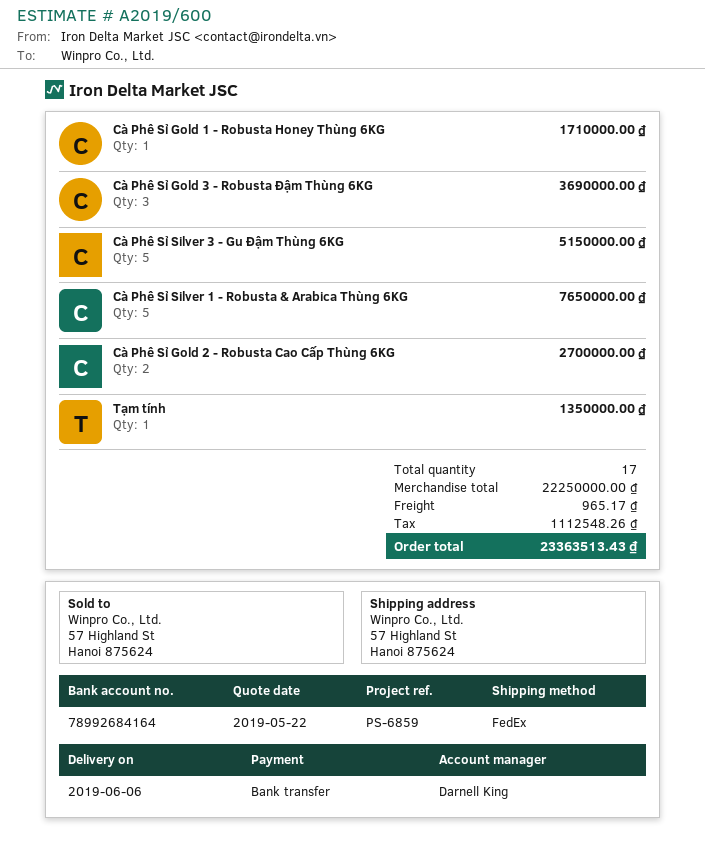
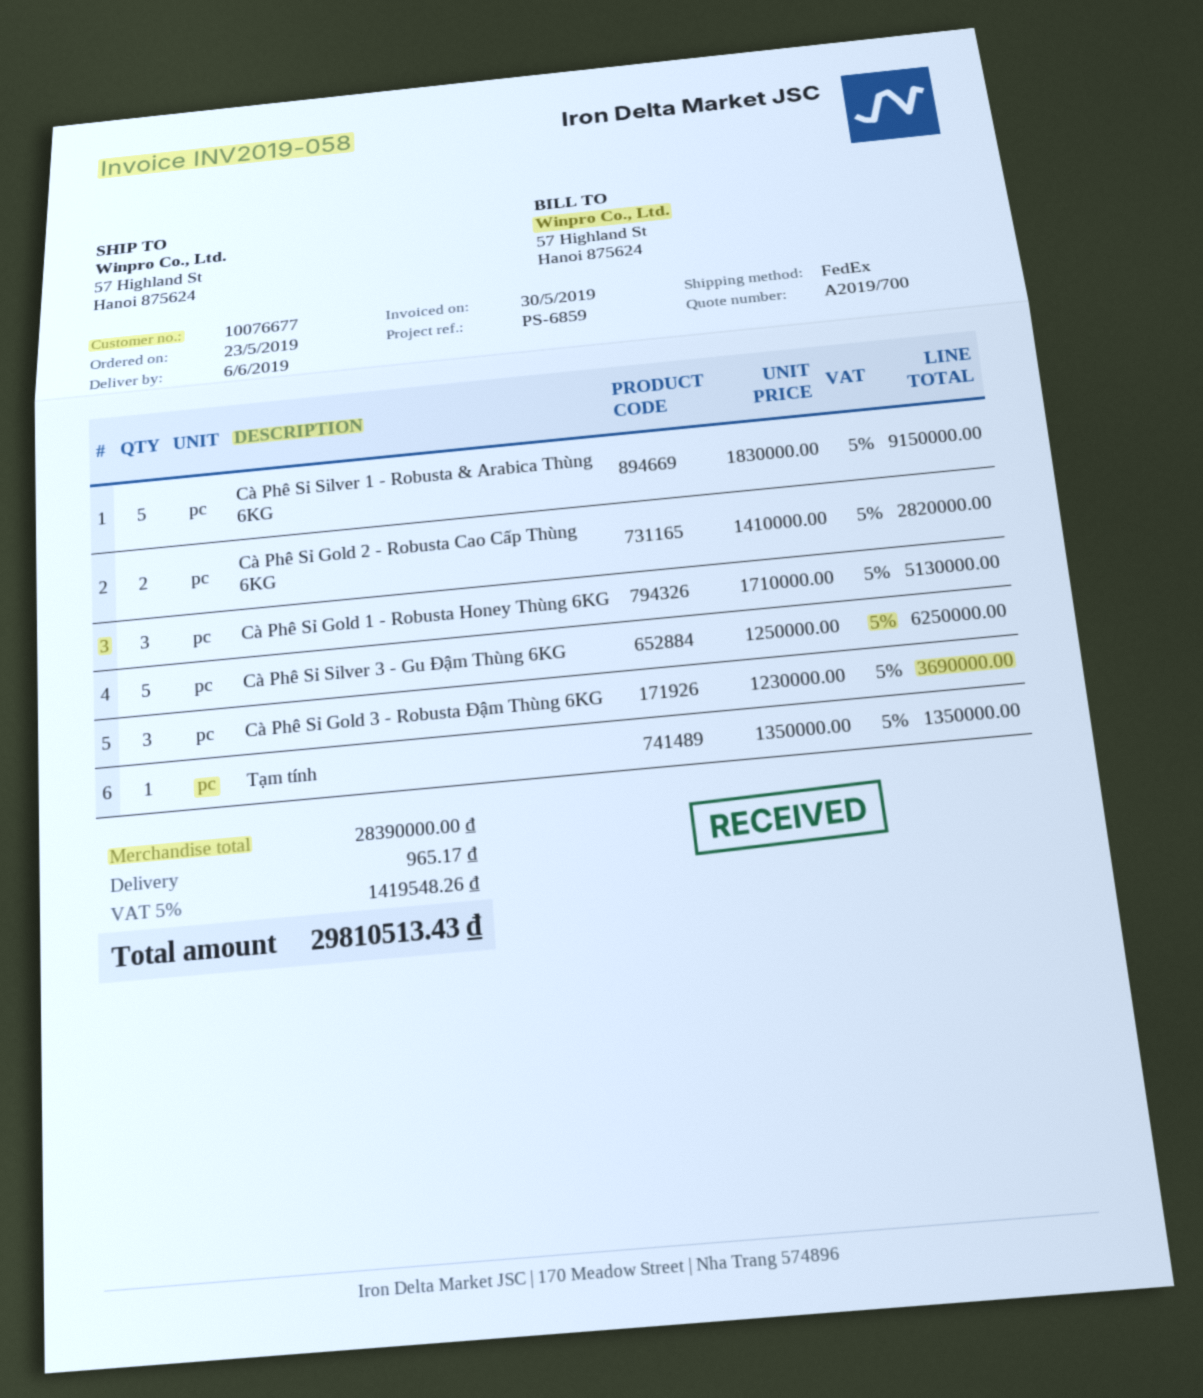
quote number: A2019/600 -> A2019/700
Cà Phê Sỉ Gold 1 - Robusta Honey Thùng 6KG: 1 for 1710000.00 -> 3 for 5130000.00
Cà Phê Sỉ Silver 3 - Gu Đậm Thùng 6KG: 5 for 5150000.00 -> 5 for 6250000.00
Cà Phê Sỉ Silver 1 - Robusta & Arabica Thùng 6KG: 5 for 7650000.00 -> 5 for 9150000.00
Cà Phê Sỉ Gold 2 - Robusta Cao Cấp Thùng 6KG: 2 for 2700000.00 -> 2 for 2820000.00
subtotal: 22250000.00 -> 28390000.00
tax: 1112548.26 -> 1419548.26
total: 23363513.43 -> 29810513.43

